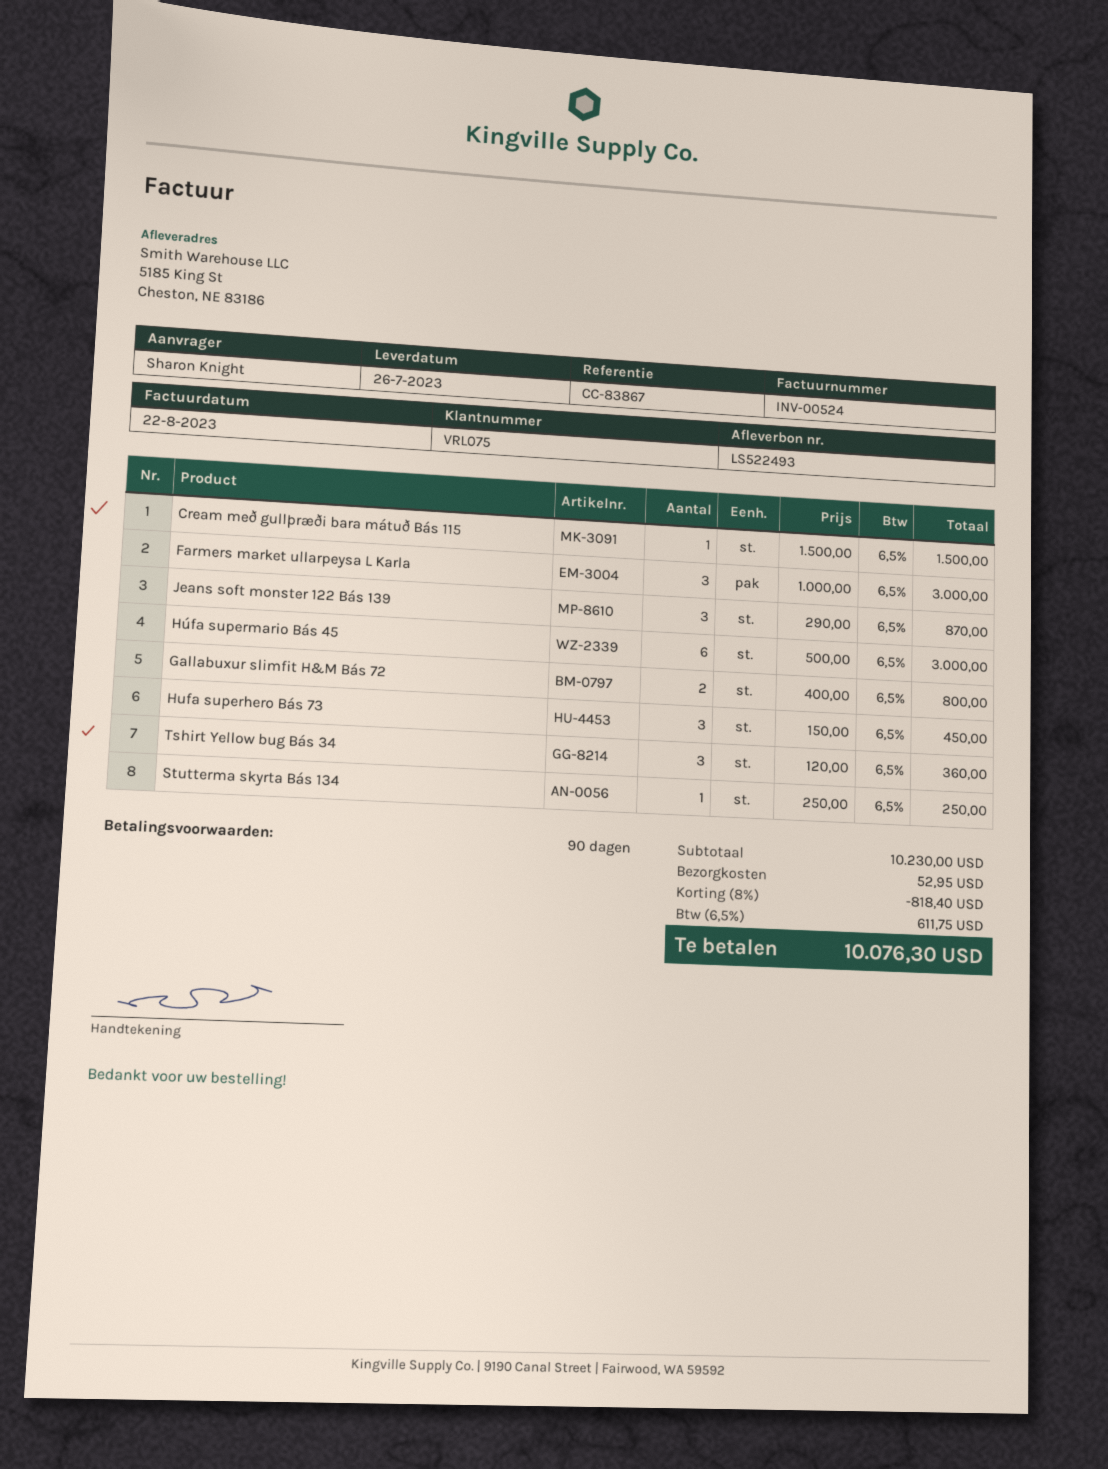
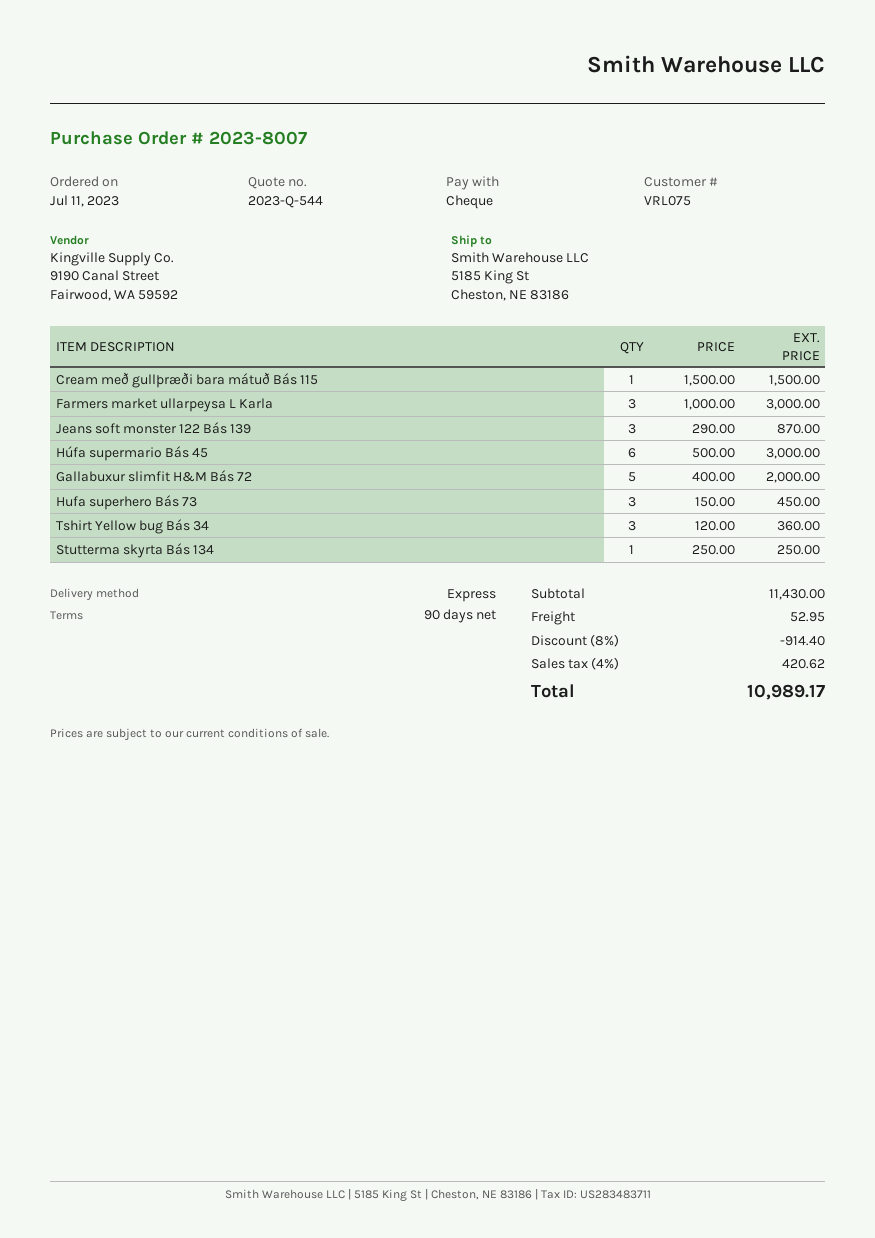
Gallabuxur slimfit H&M Bás 72: 2 x 400.00 = 800.00 -> 5 x 400.00 = 2000.00
subtotal: 10230.00 -> 11430.00
discount: 8% = 818.40 -> 8% = 914.40
tax: 6.5% = 611.75 -> 4% = 420.62
total: 10076.30 -> 10989.17

